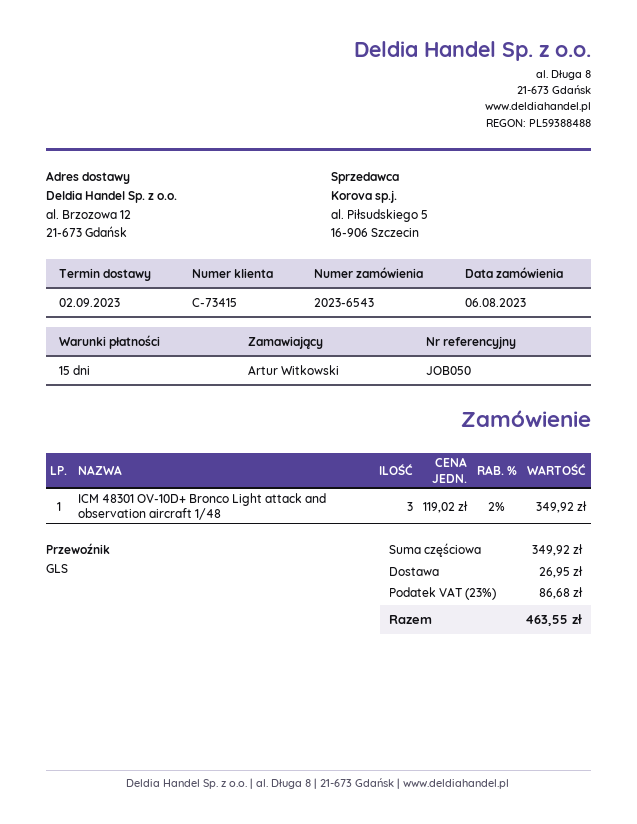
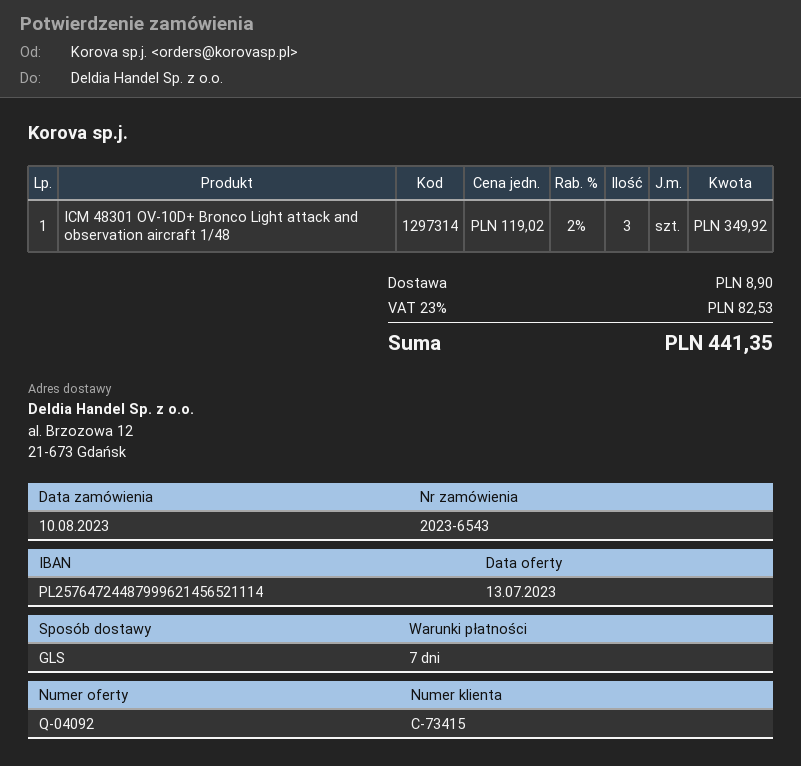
order date: 2023-08-06 -> 2023-08-10
payment terms: 15 days -> 7 days
shipping: 26.95 -> 8.90
tax: 23% = 86.68 -> 23% = 82.53
total: 463.55 -> 441.35

